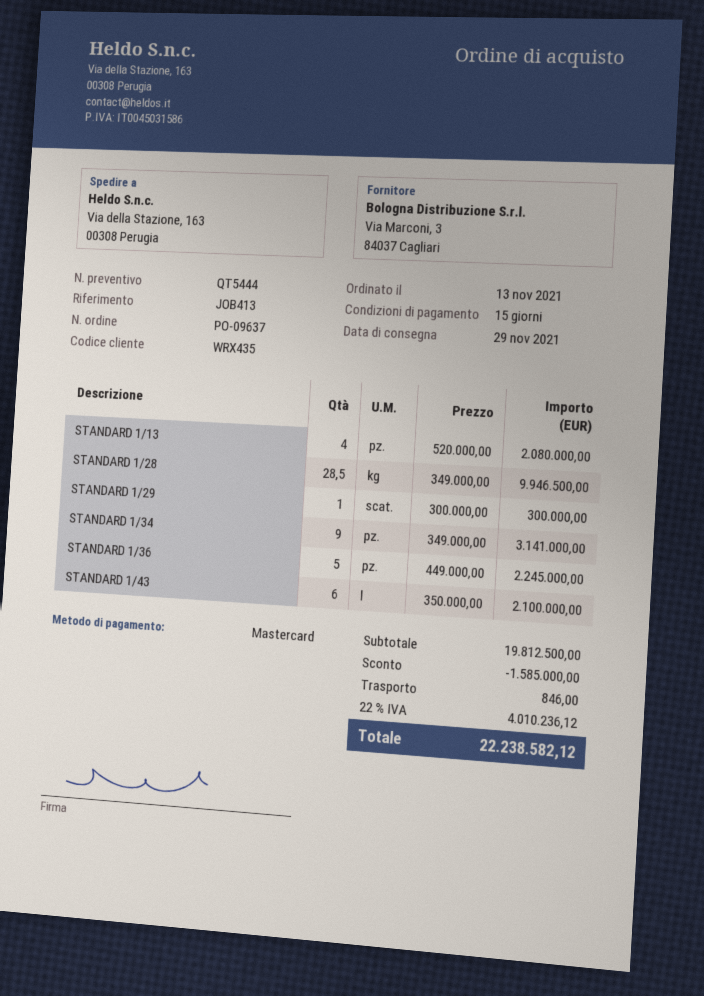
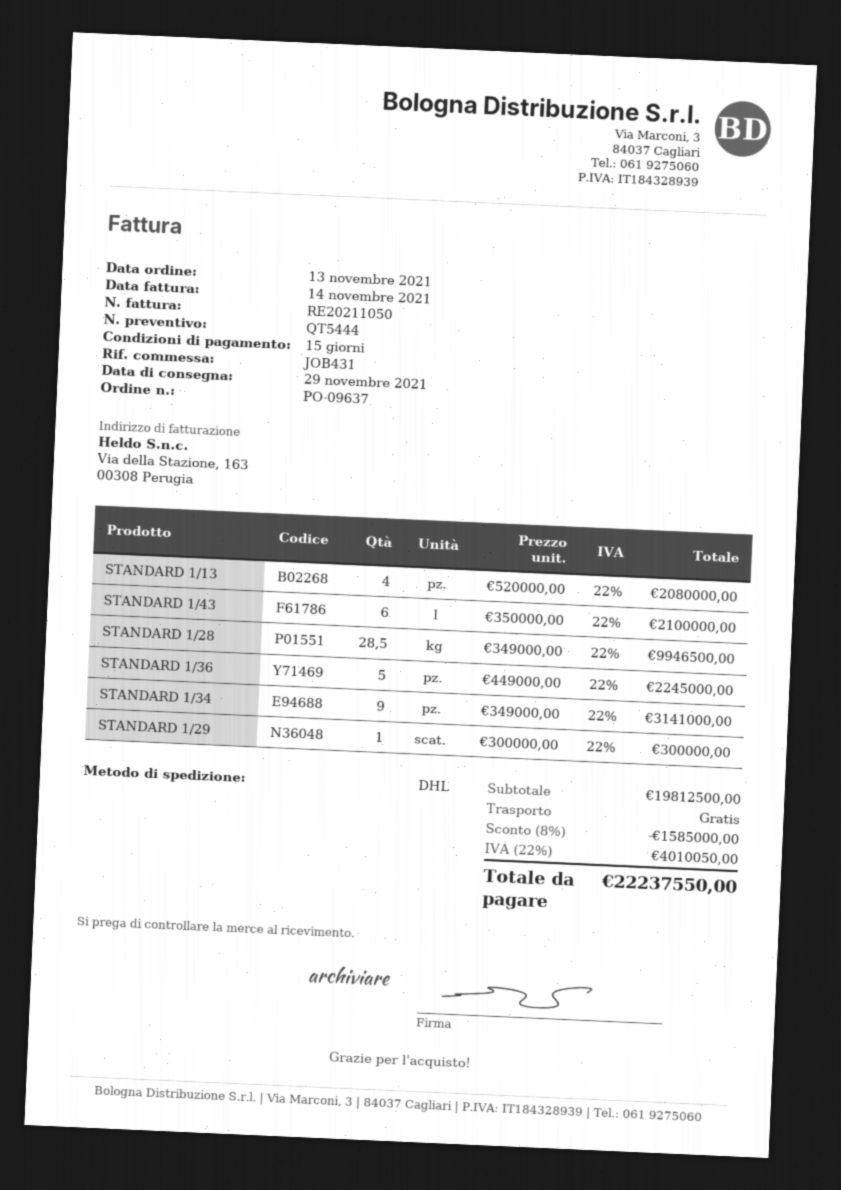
reference: JOB413 -> JOB431
shipping: 846.00 -> 0.00
tax: 22% = 4010236.12 -> 22% = 4010050.00
total: 22238582.12 -> 22237550.00

